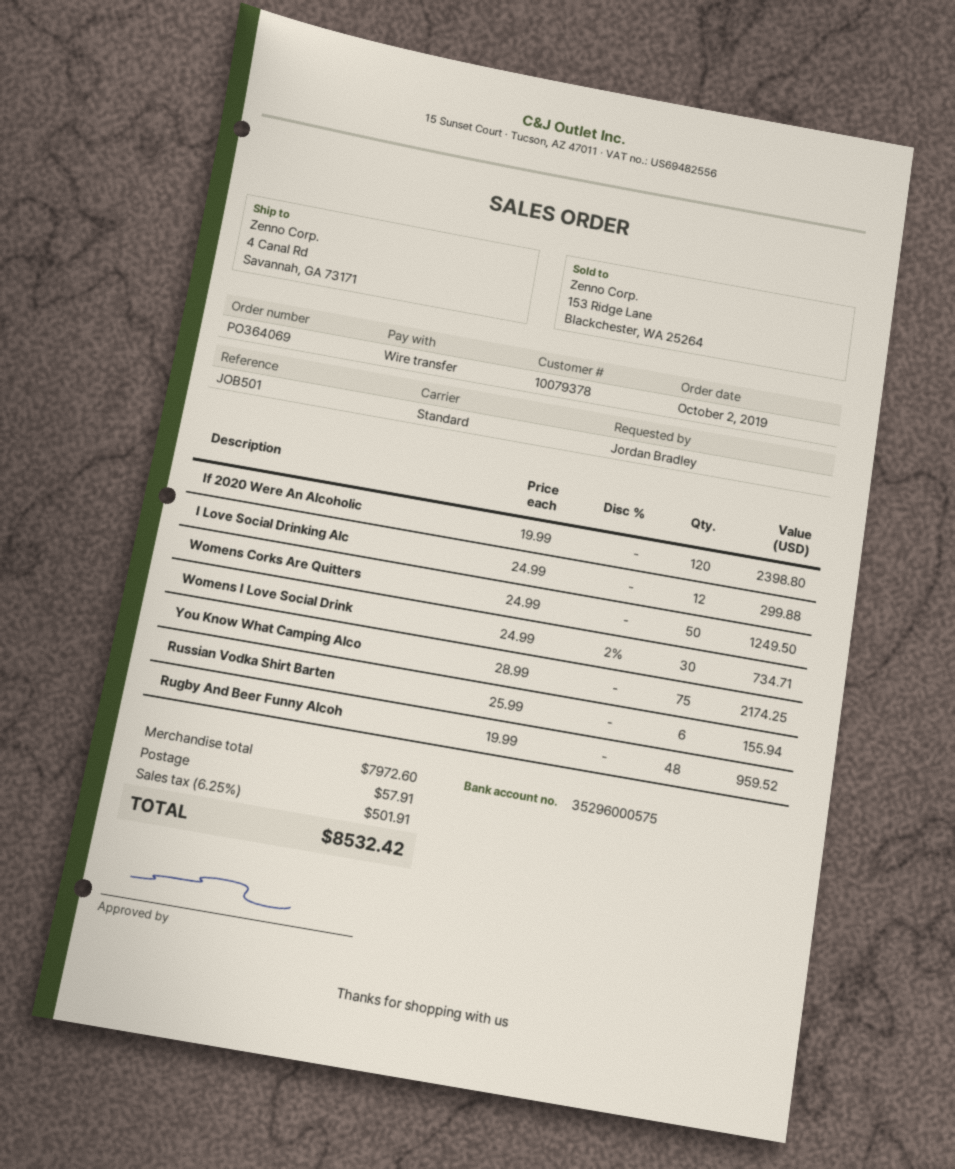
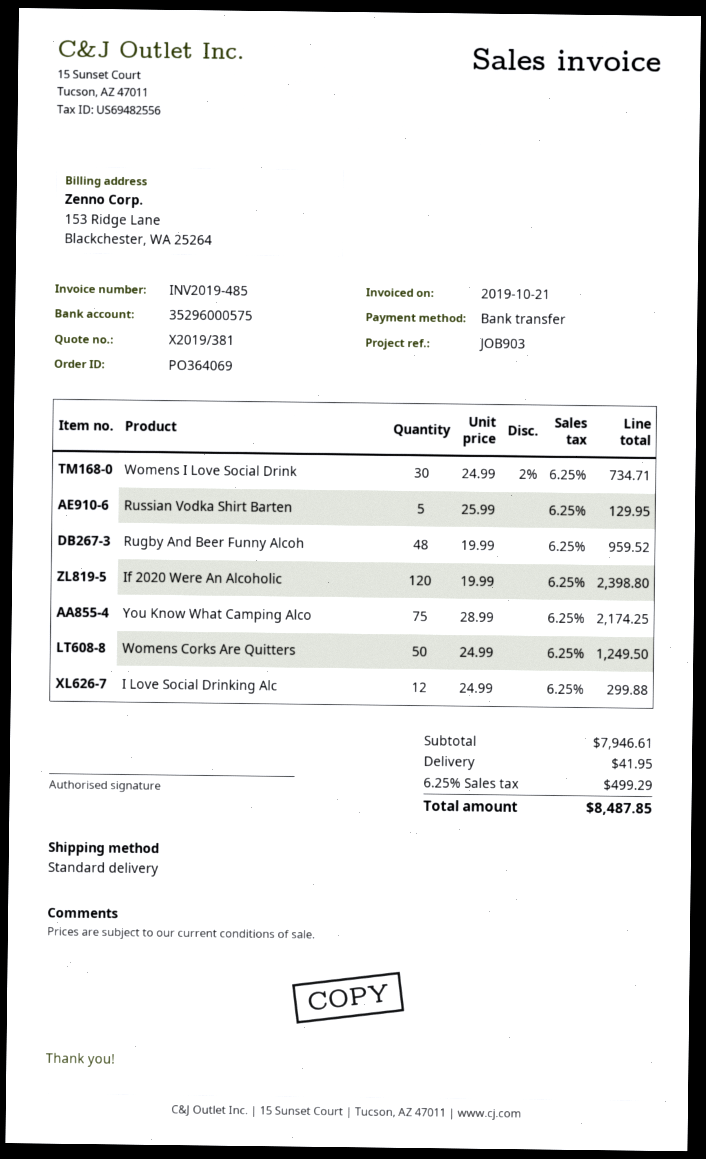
reference: JOB501 -> JOB903
Russian Vodka Shirt Barten: 6 x 25.99 = 155.94 -> 5 x 25.99 = 129.95
subtotal: 7972.60 -> 7946.61
shipping: 57.91 -> 41.95
tax: 6.25% = 501.91 -> 6.25% = 499.29
total: 8532.42 -> 8487.85

